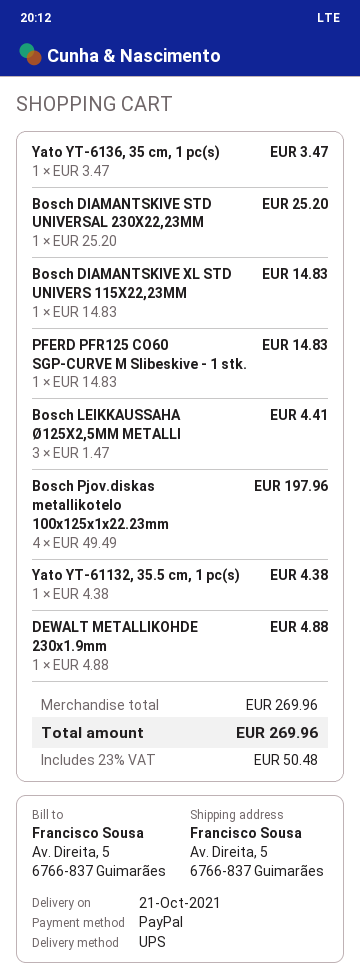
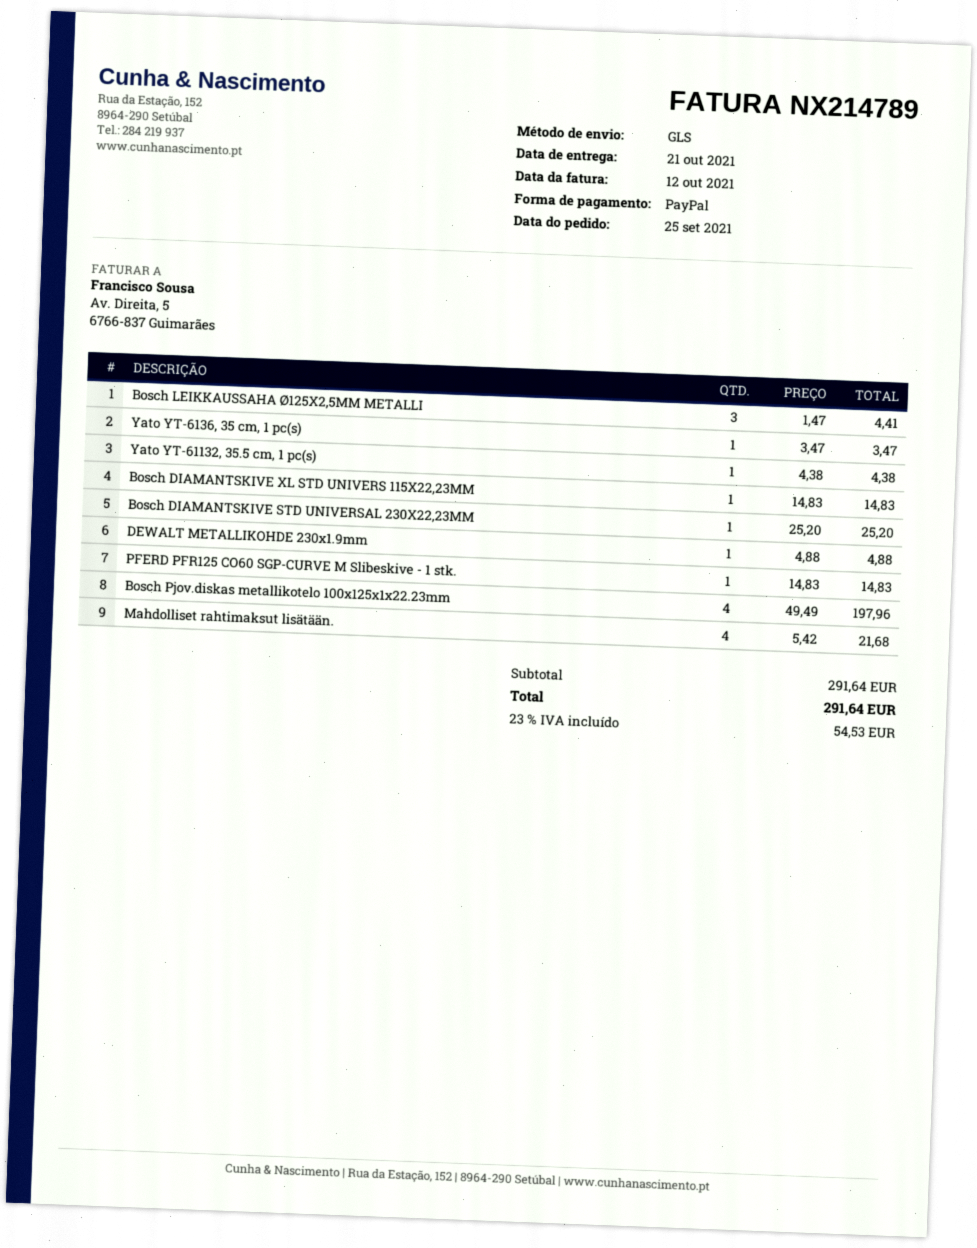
shipping method: UPS -> GLS
Mahdolliset rahtimaksut lisätään.: none -> 4 x 5.42 = 21.68
subtotal: 269.96 -> 291.64
tax: 23% = 50.48 -> 23% = 54.53
total: 269.96 -> 291.64

